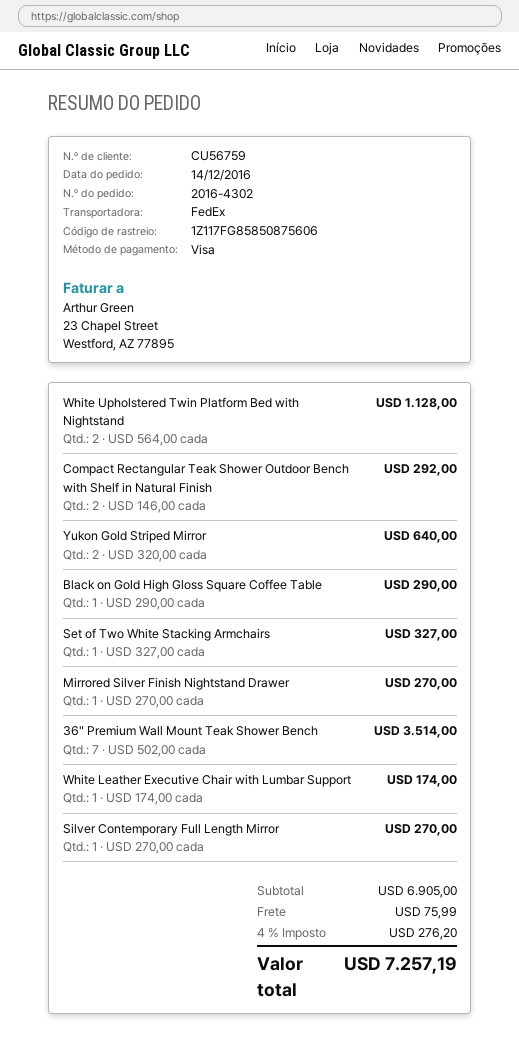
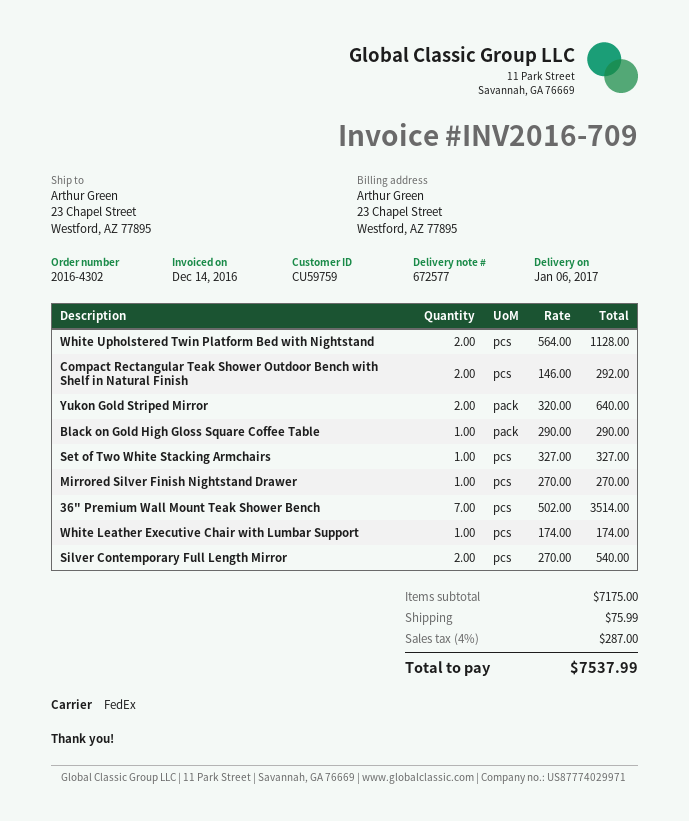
customer number: CU56759 -> CU59759
Silver Contemporary Full Length Mirror: 1 x 270.00 = 270.00 -> 2 x 270.00 = 540.00
subtotal: 6905.00 -> 7175.00
tax: 4% = 276.20 -> 4% = 287.00
total: 7257.19 -> 7537.99

